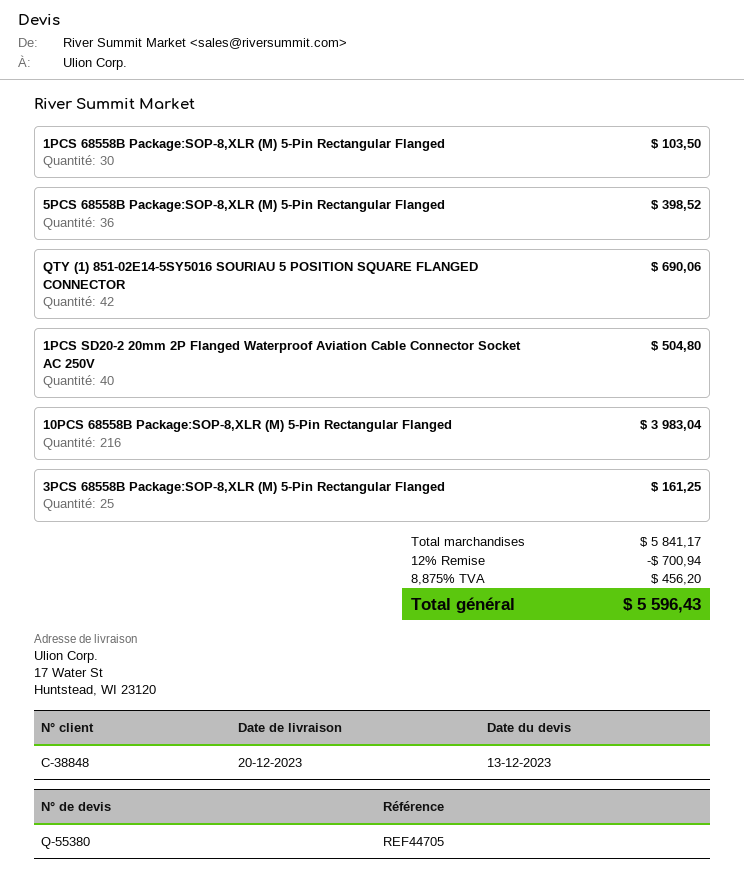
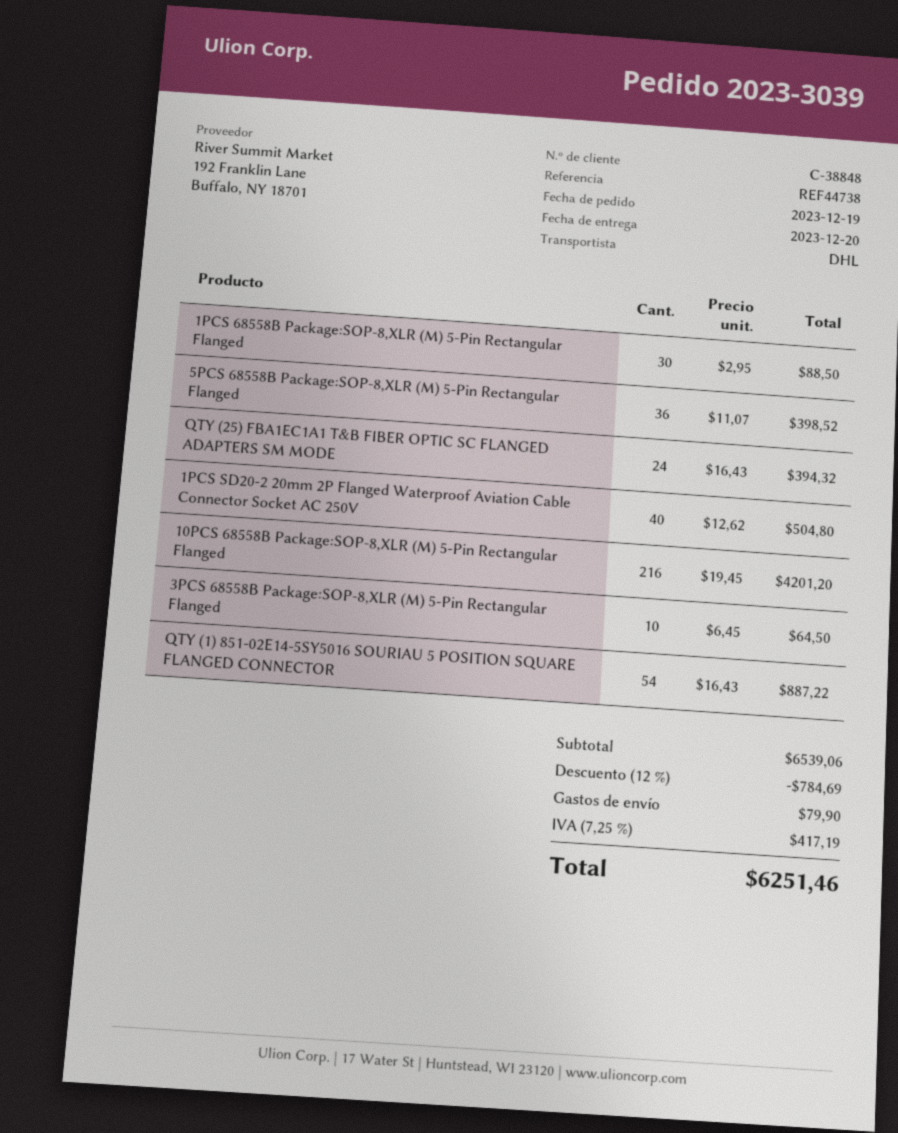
reference: REF44705 -> REF44738
1PCS 68558B Package:SOP-8,XLR (M) 5-Pin Rectangular Flanged: 30 for 103.50 -> 30 for 88.50
QTY (1) 851-02E14-5SY5016 SOURIAU 5 POSITION SQUARE FLANGED CONNECTOR: 42 for 690.06 -> 54 for 887.22
10PCS 68558B Package:SOP-8,XLR (M) 5-Pin Rectangular Flanged: 216 for 3983.04 -> 216 for 4201.20
3PCS 68558B Package:SOP-8,XLR (M) 5-Pin Rectangular Flanged: 25 for 161.25 -> 10 for 64.50
QTY (25) FBA1EC1A1 T&B FIBER OPTIC SC FLANGED ADAPTERS SM MODE: none -> 24 for 394.32
subtotal: 5841.17 -> 6539.06
discount: 12% = 700.94 -> 12% = 784.69
shipping: none -> 79.90
tax: 8.875% = 456.20 -> 7.25% = 417.19
total: 5596.43 -> 6251.46

